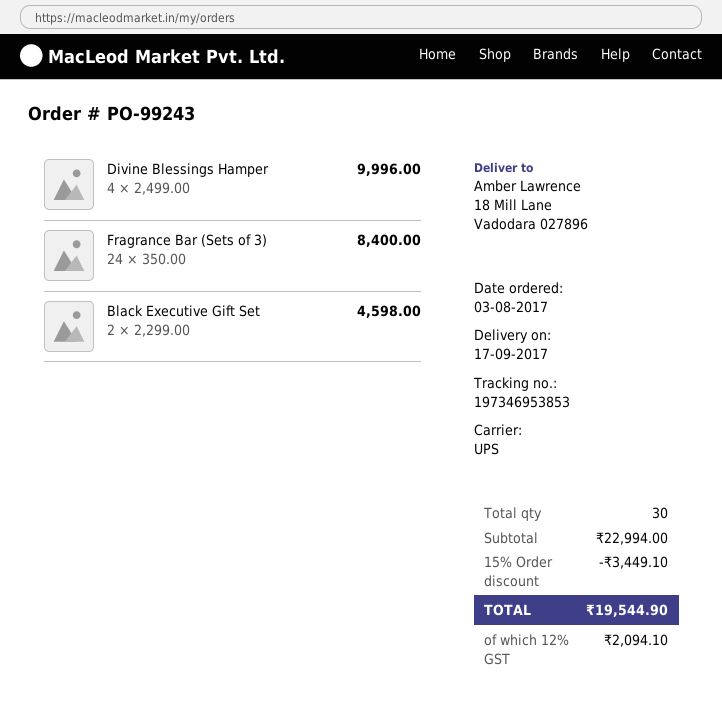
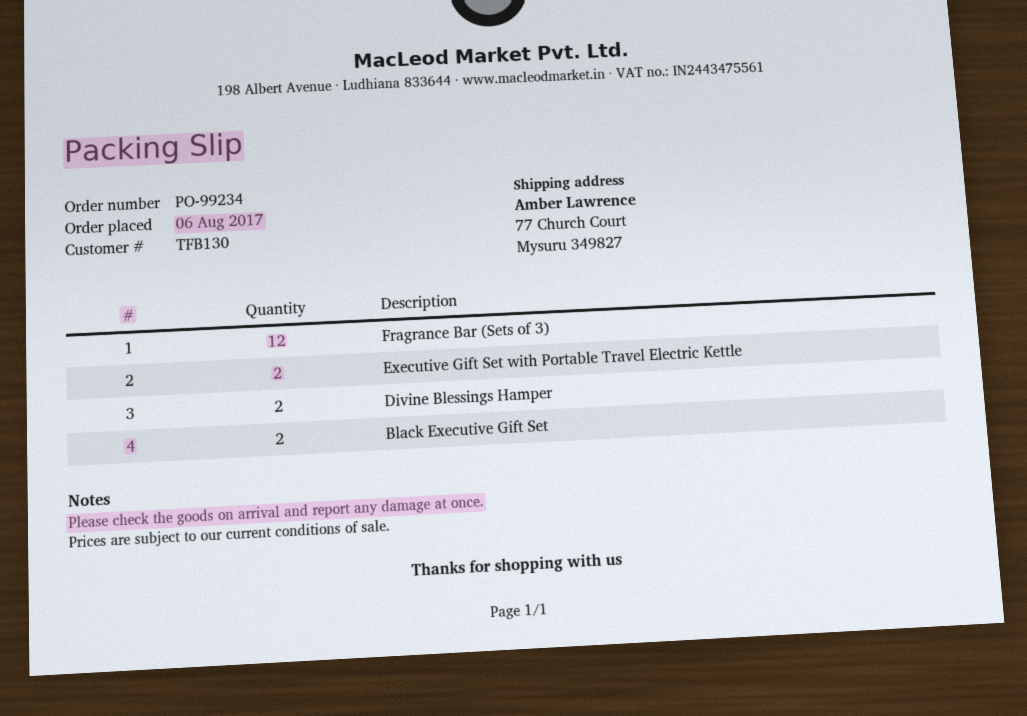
order number: PO-99243 -> PO-99234
order date: 2017-08-03 -> 2017-08-06
ship to: 18 Mill Lane, Vadodara 027896 -> 77 Church Court, Mysuru 349827
Divine Blessings Hamper: 4 -> 2
Fragrance Bar (Sets of 3): 24 -> 12
Executive Gift Set with Portable Travel Electric Kettle: none -> 2

